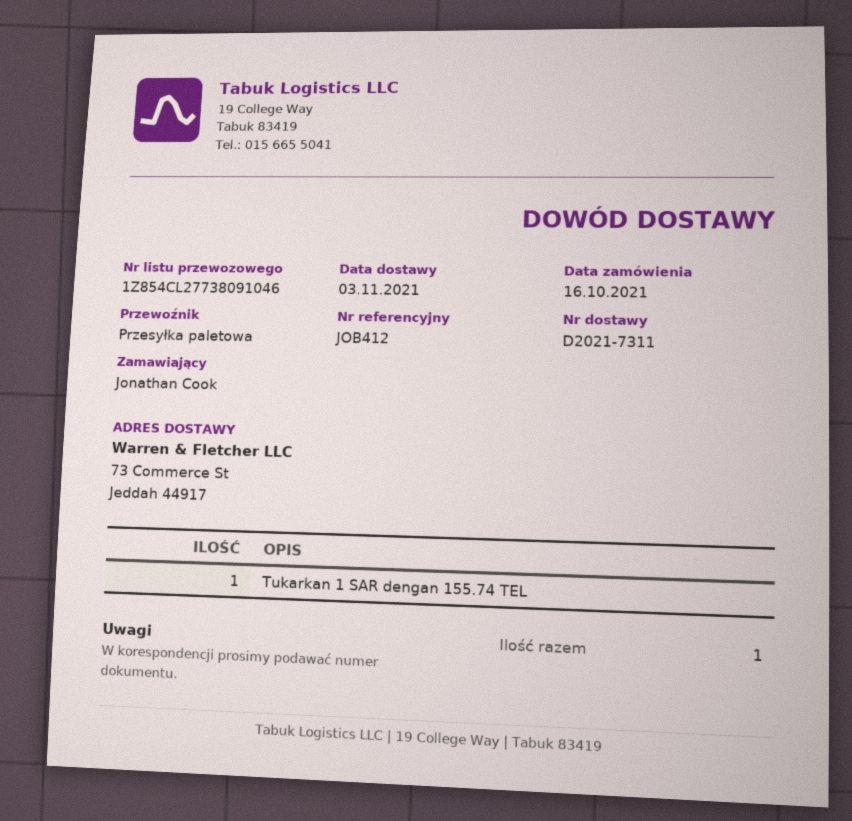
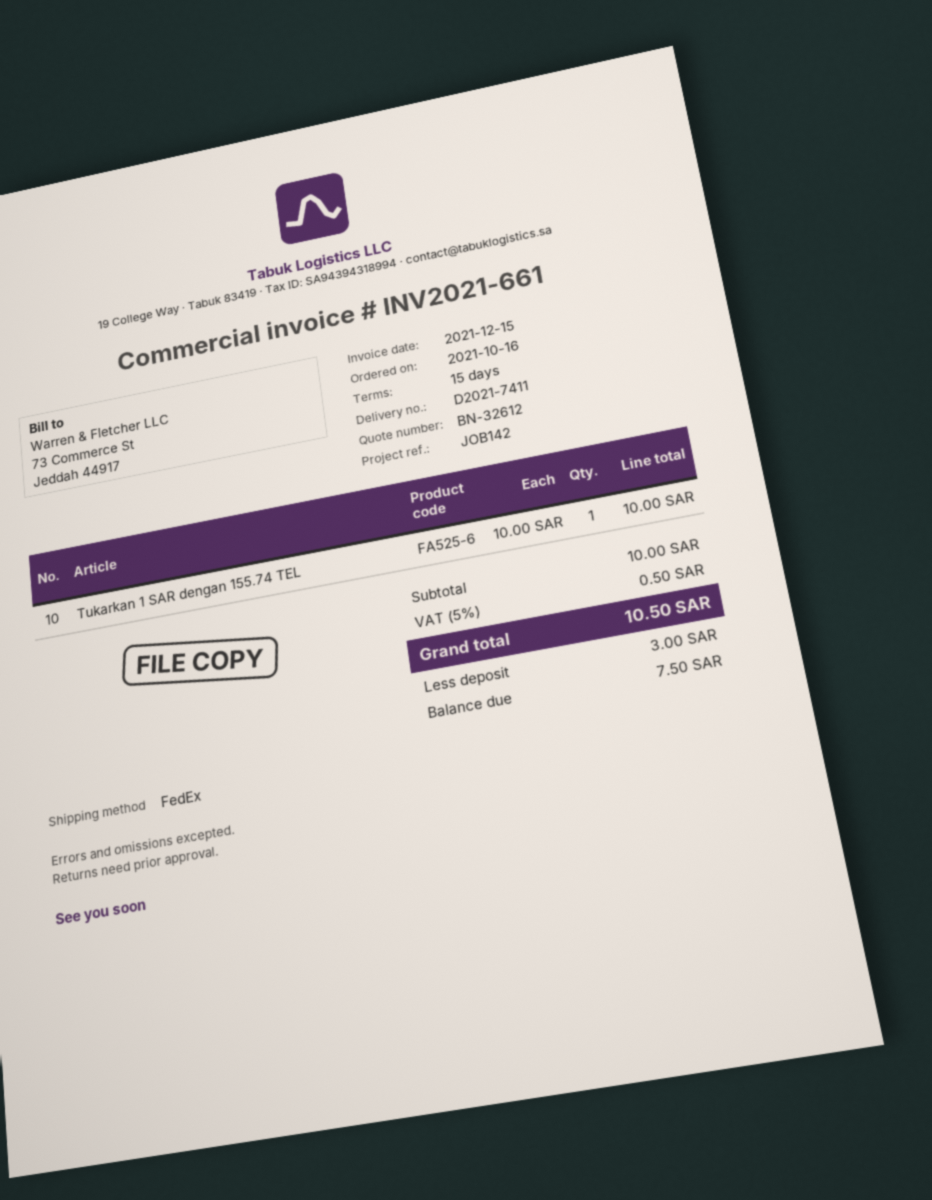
delivery note number: D2021-7311 -> D2021-7411
reference: JOB412 -> JOB142
shipping method: pallet freight -> FedEx

